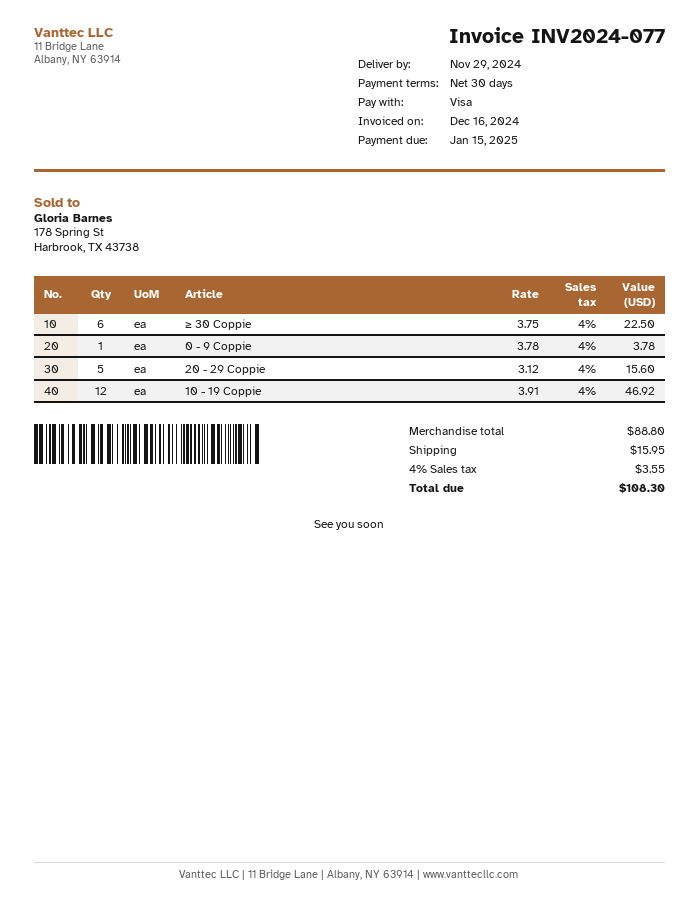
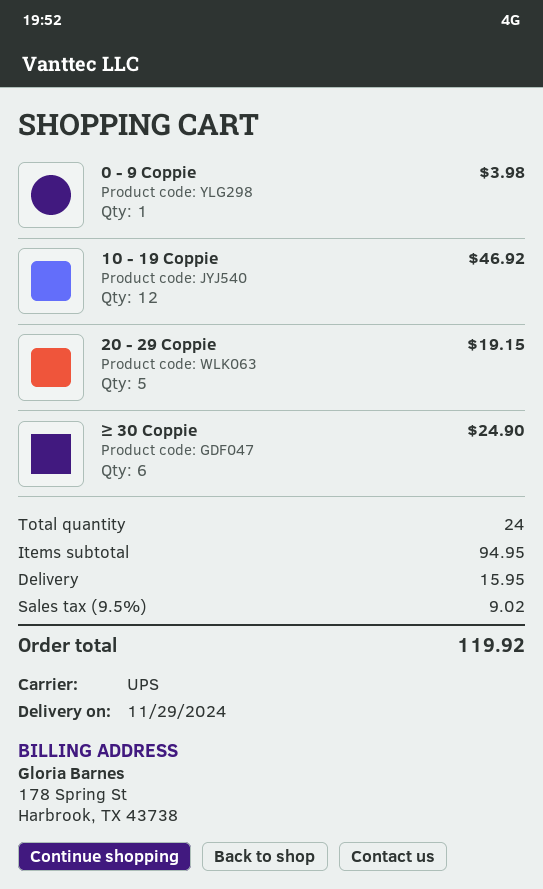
≥ 30 Coppie: 6 for 22.50 -> 6 for 24.90
0 - 9 Coppie: 1 for 3.78 -> 1 for 3.98
20 - 29 Coppie: 5 for 15.60 -> 5 for 19.15
subtotal: 88.80 -> 94.95
tax: 4% = 3.55 -> 9.5% = 9.02
total: 108.30 -> 119.92

